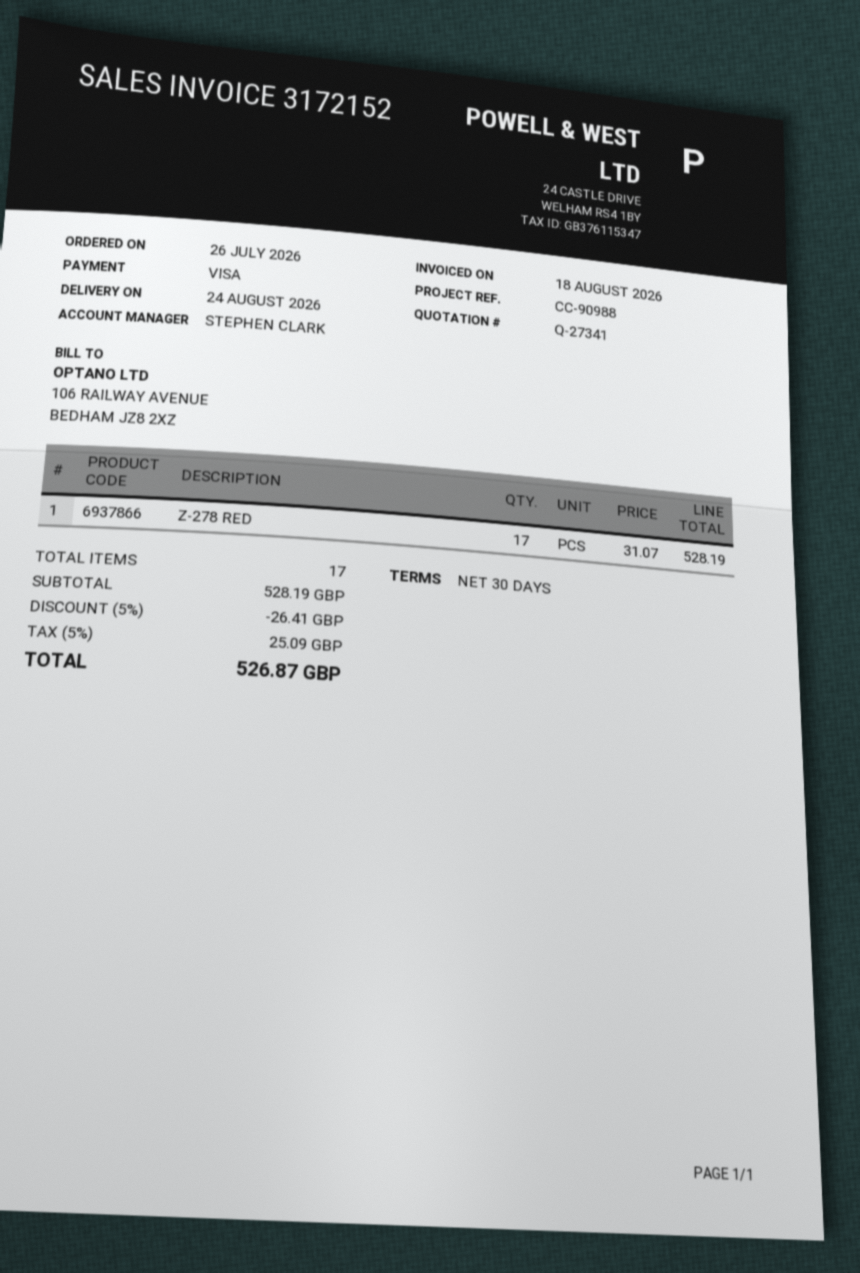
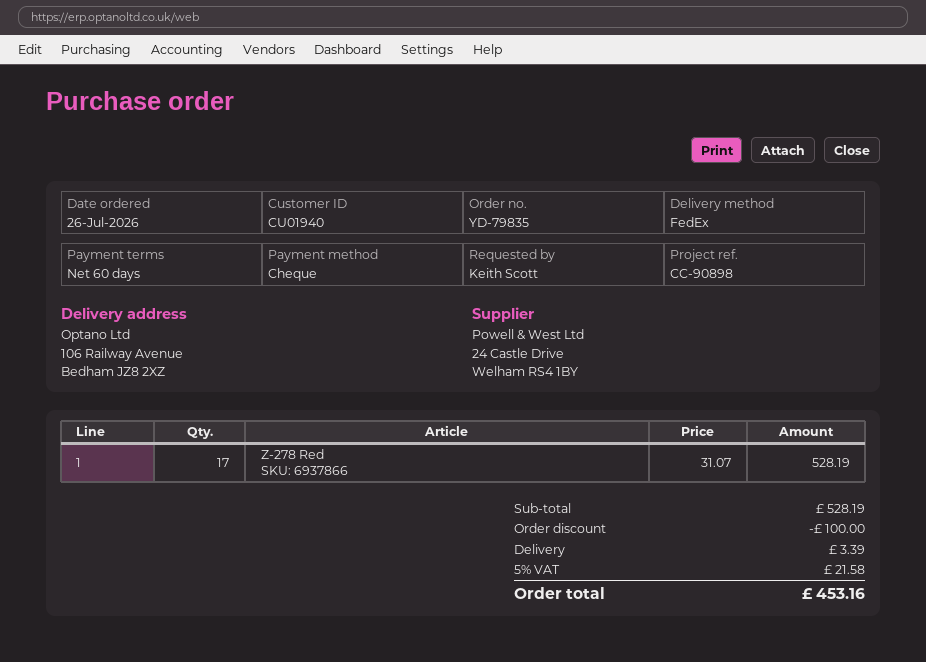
payment terms: 30 days -> 60 days
reference: CC-90988 -> CC-90898
payment method: Visa -> cheque
discount: 26.41 -> 100.00
shipping: none -> 3.39
tax: 5% = 25.09 -> 5% = 21.58
total: 526.87 -> 453.16

